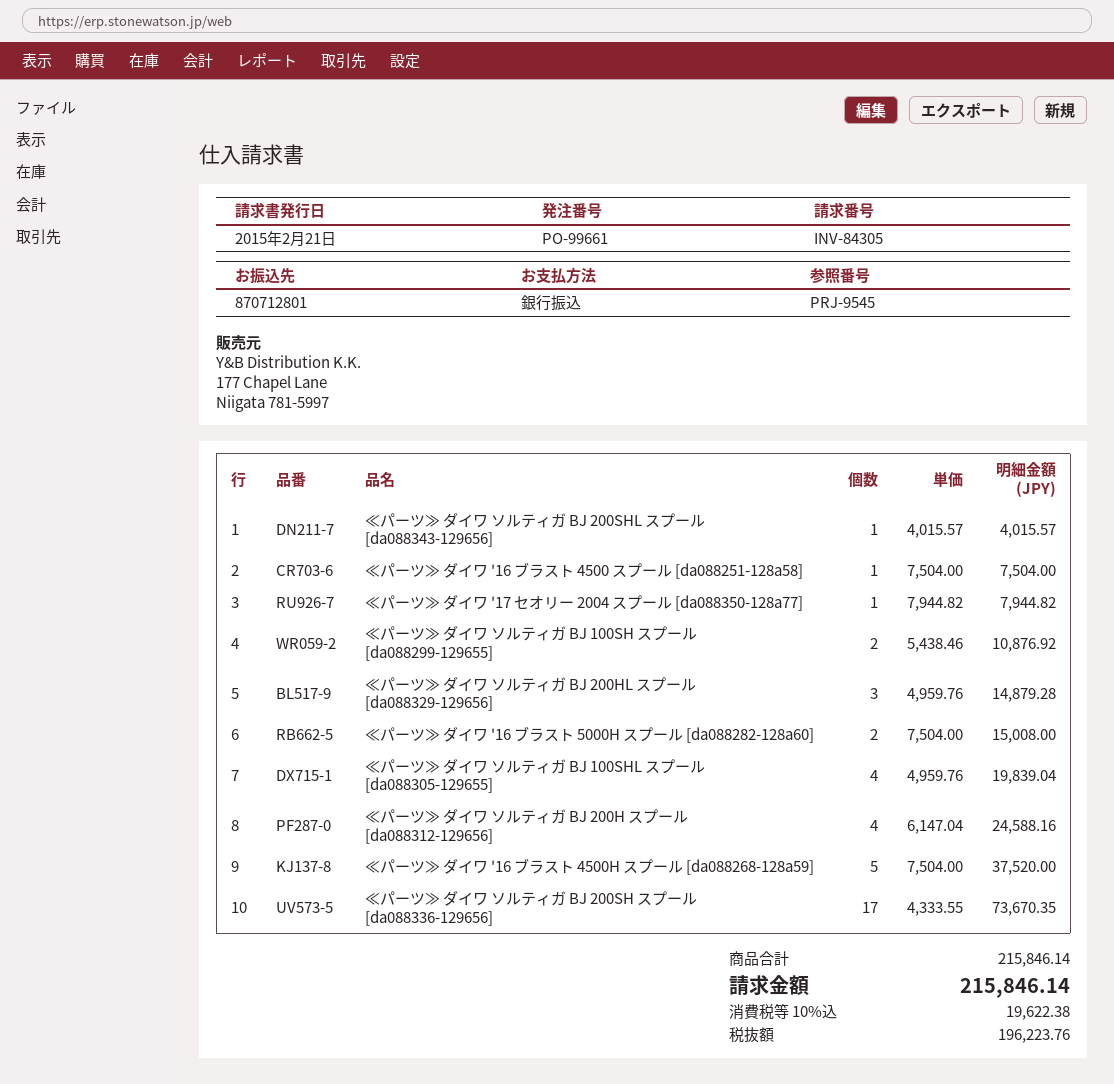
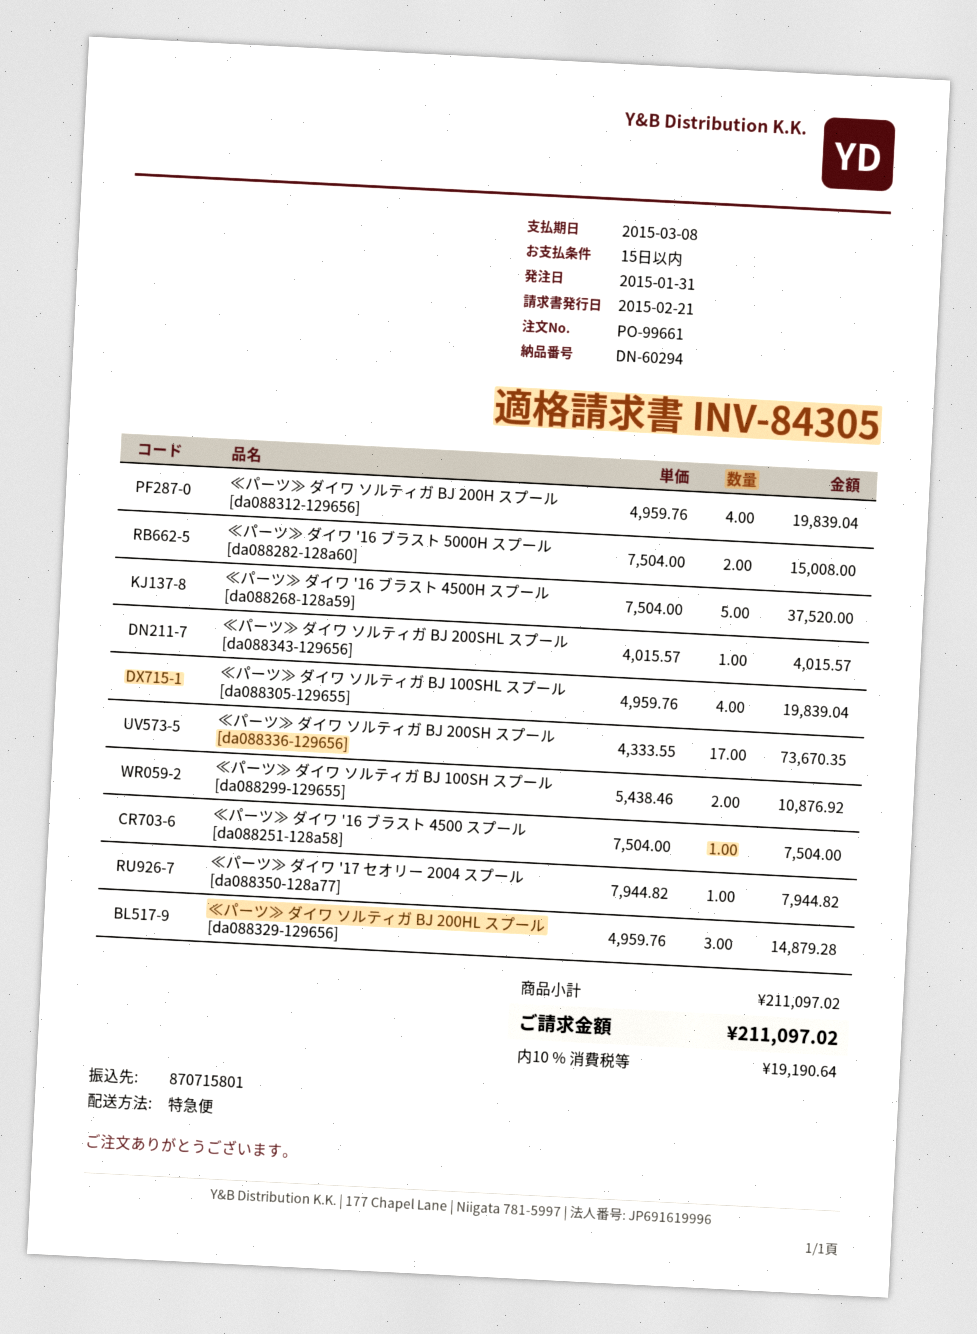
bank account: 870712801 -> 870715801
≪パーツ≫ ダイワ ソルティガ BJ 200H スプール [da088312-129656]: 4 x 6147.04 = 24588.16 -> 4 x 4959.76 = 19839.04
subtotal: 215846.14 -> 211097.02
tax: 10% = 19622.38 -> 10% = 19190.64
total: 215846.14 -> 211097.02

